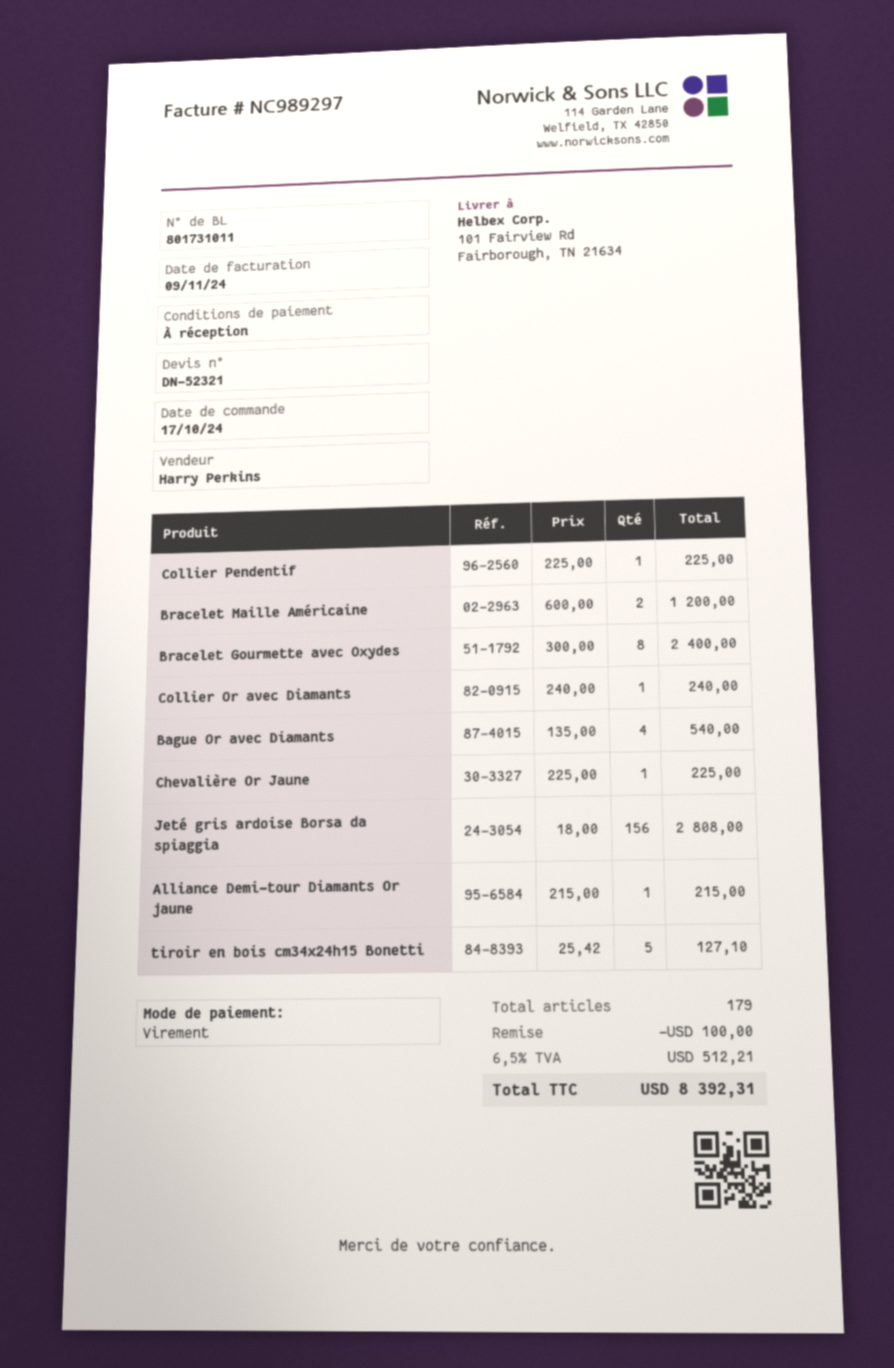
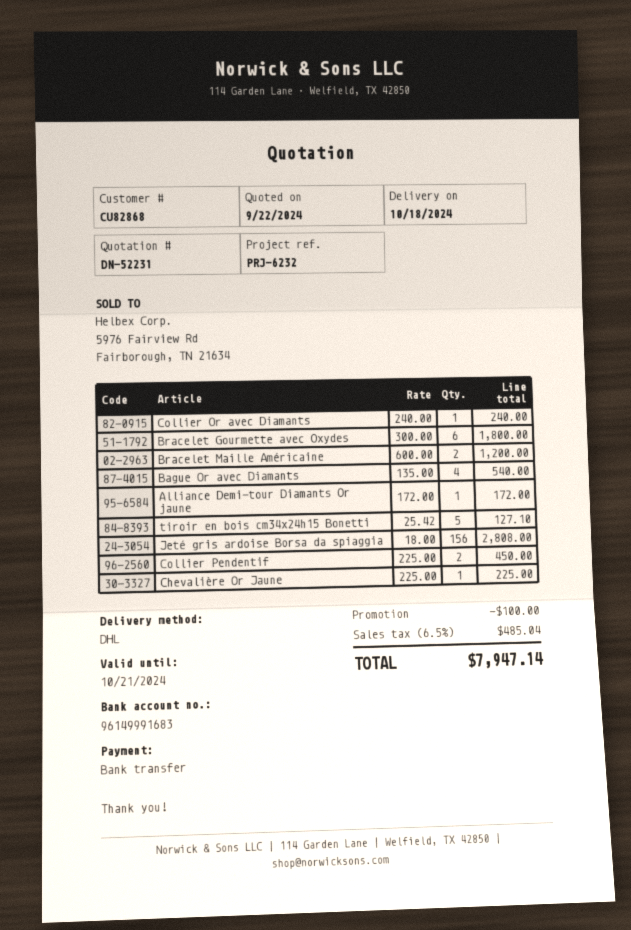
quote number: DN-52321 -> DN-52231
Collier Pendentif: 1 x 225.00 = 225.00 -> 2 x 225.00 = 450.00
Bracelet Gourmette avec Oxydes: 8 x 300.00 = 2400.00 -> 6 x 300.00 = 1800.00
Alliance Demi-tour Diamants Or jaune: 1 x 215.00 = 215.00 -> 1 x 172.00 = 172.00
tax: 6.5% = 512.21 -> 6.5% = 485.04
total: 8392.31 -> 7947.14

